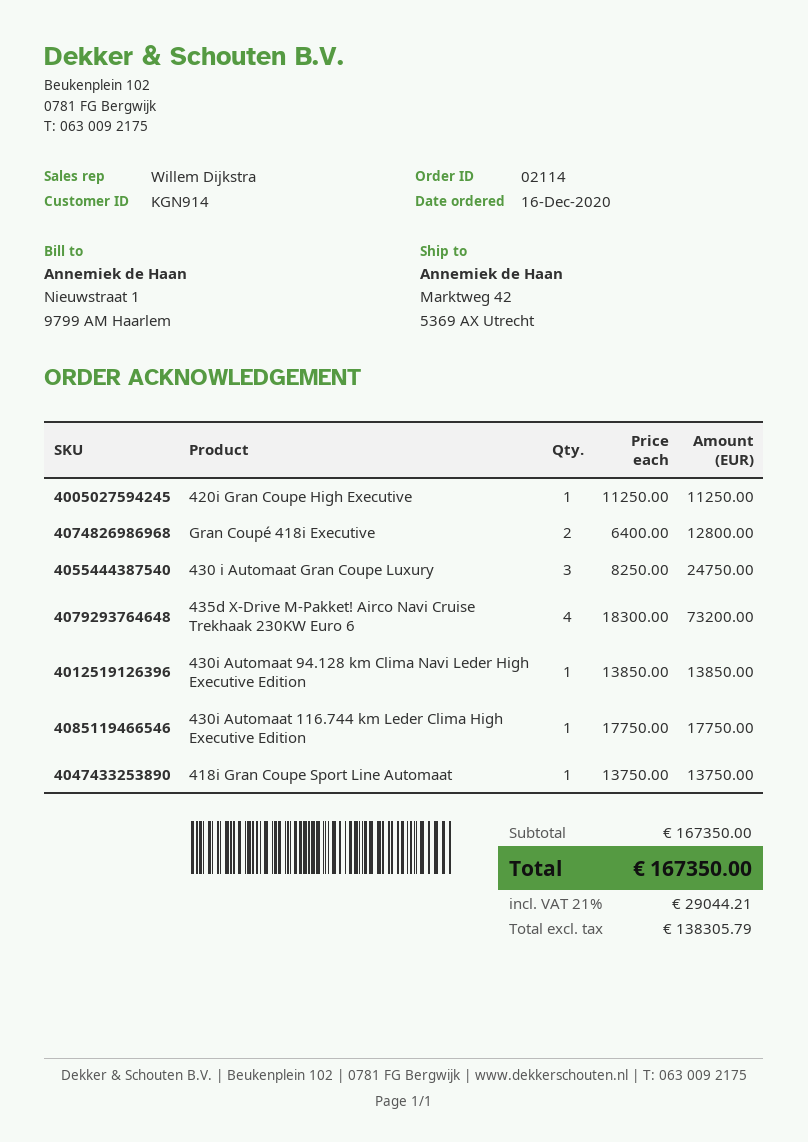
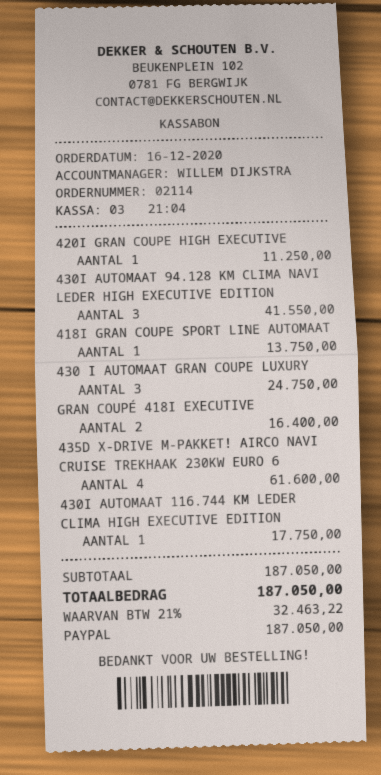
Gran Coupé 418i Executive: 2 for 12800.00 -> 2 for 16400.00
435d X-Drive M-Pakket! Airco Navi Cruise Trekhaak 230KW Euro 6: 4 for 73200.00 -> 4 for 61600.00
430i Automaat 94.128 km Clima Navi Leder High Executive Edition: 1 for 13850.00 -> 3 for 41550.00
subtotal: 167350.00 -> 187050.00
tax: 21% = 29044.21 -> 21% = 32463.22
total: 167350.00 -> 187050.00

